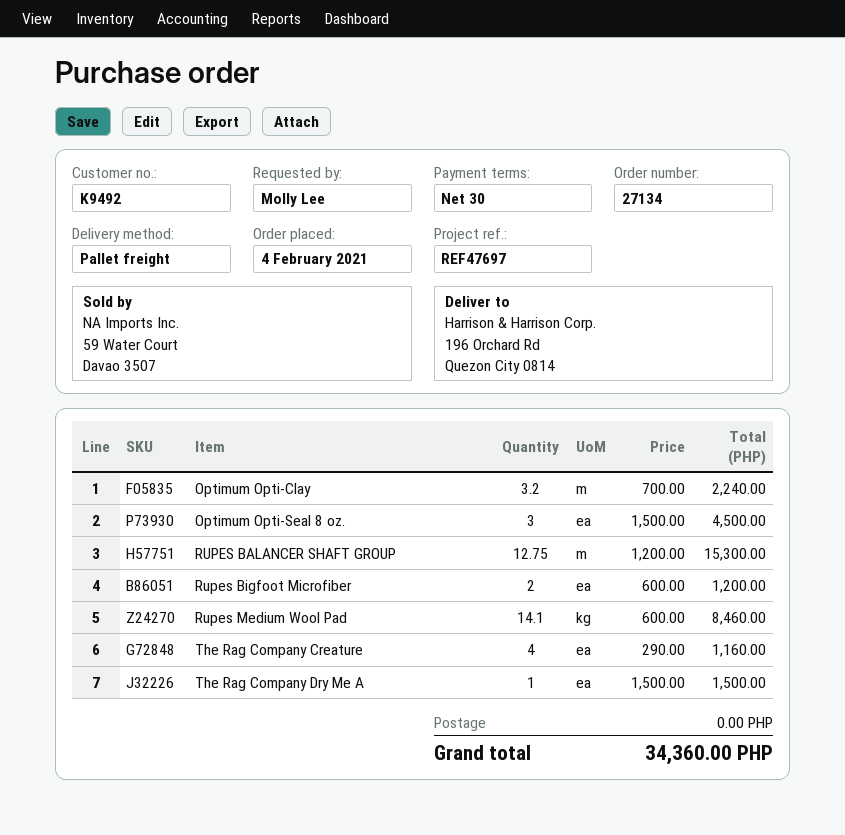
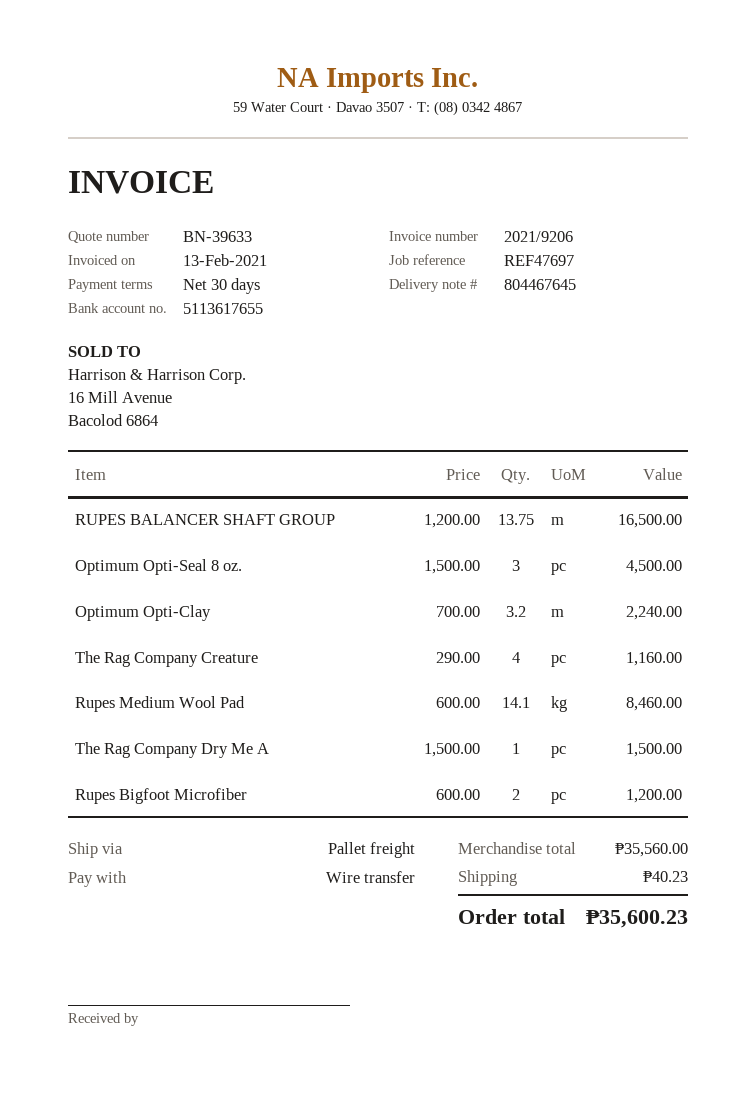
RUPES BALANCER SHAFT GROUP: 12.75 x 1200.00 = 15300.00 -> 13.75 x 1200.00 = 16500.00
shipping: 0.00 -> 40.23
total: 34360.00 -> 35600.23

